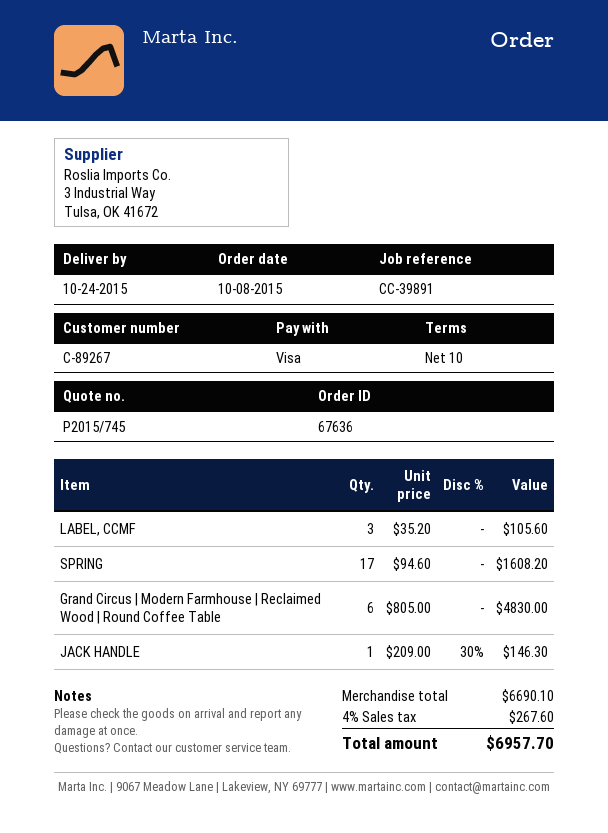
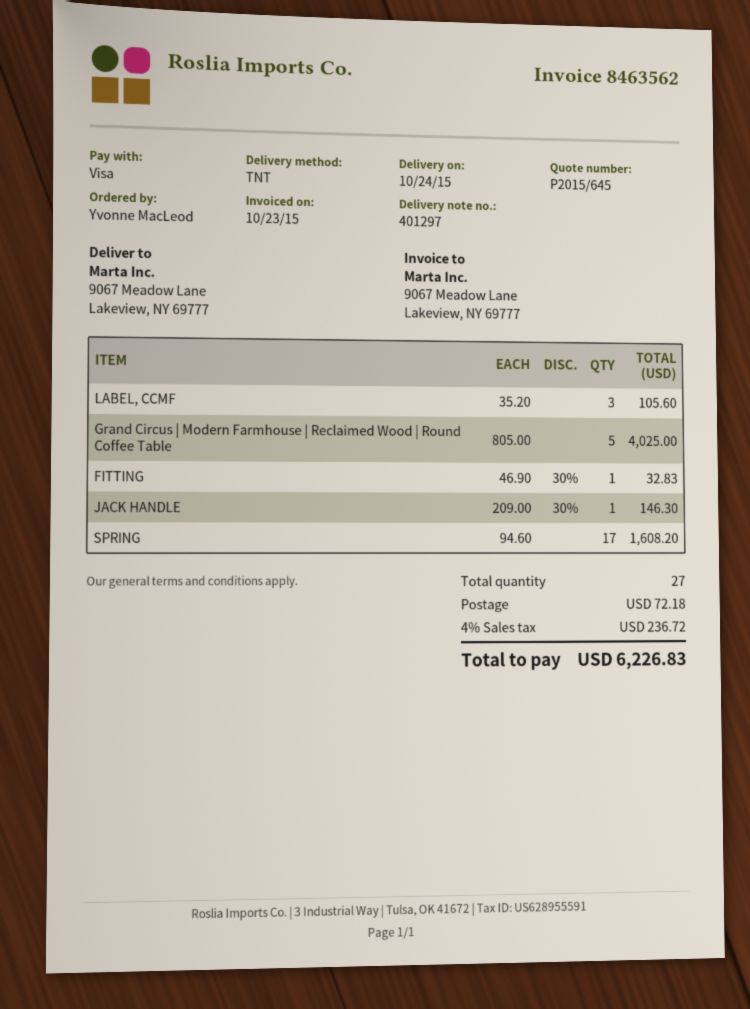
quote number: P2015/745 -> P2015/645
Grand Circus | Modern Farmhouse | Reclaimed Wood | Round Coffee Table: 6 x 805.00 = 4830.00 -> 5 x 805.00 = 4025.00
FITTING: none -> 1 x 46.90 - 30% = 32.83
shipping: none -> 72.18
tax: 4% = 267.60 -> 4% = 236.72
total: 6957.70 -> 6226.83

